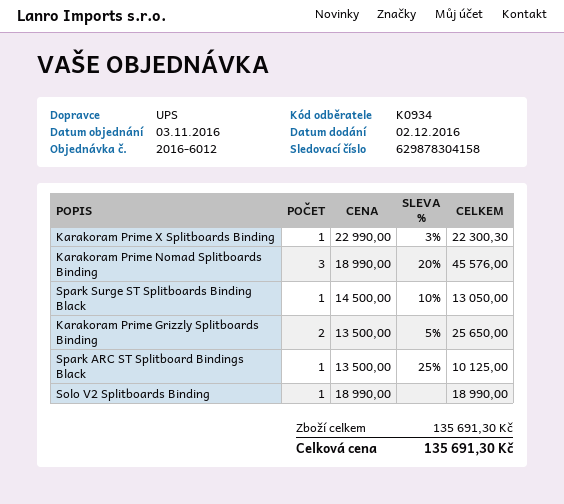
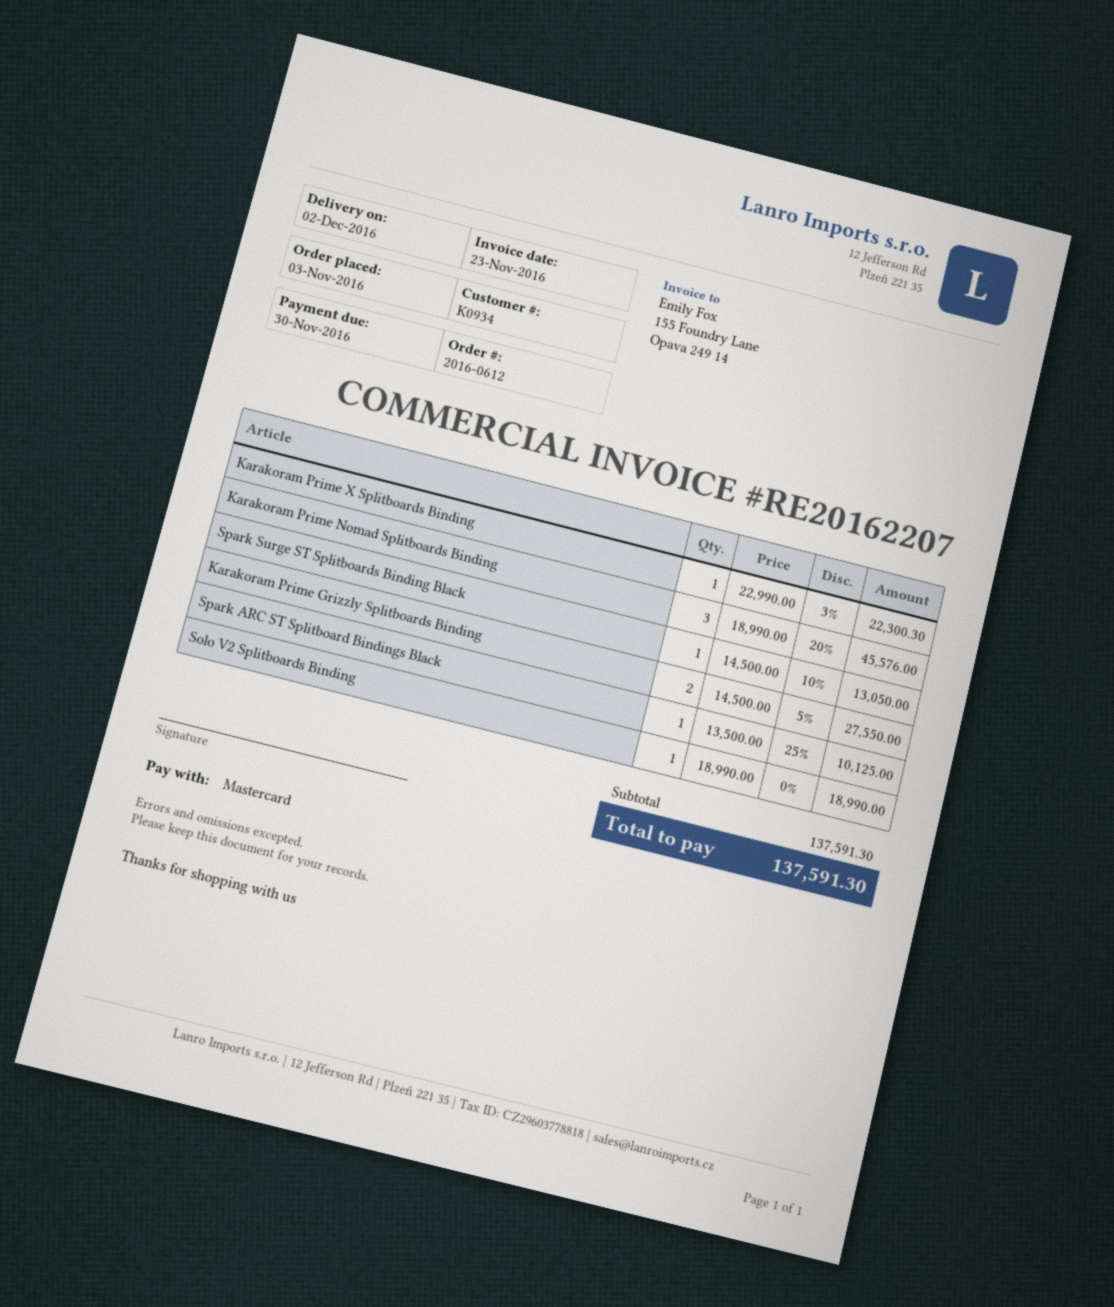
order number: 2016-6012 -> 2016-0612
Karakoram Prime Grizzly Splitboards Binding: 2 x 13500.00 - 5% = 25650.00 -> 2 x 14500.00 - 5% = 27550.00
subtotal: 135691.30 -> 137591.30
total: 135691.30 -> 137591.30

